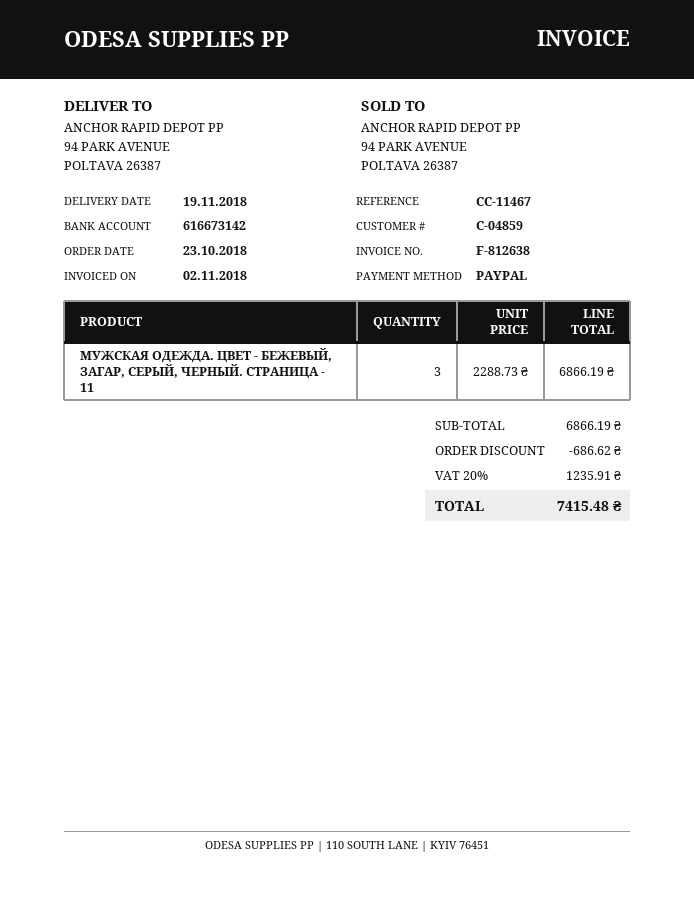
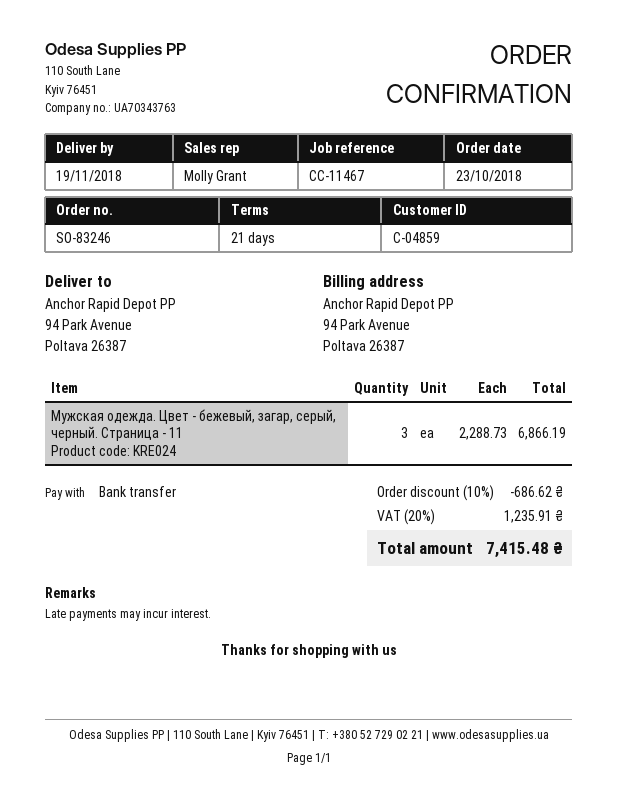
payment method: PayPal -> bank transfer

